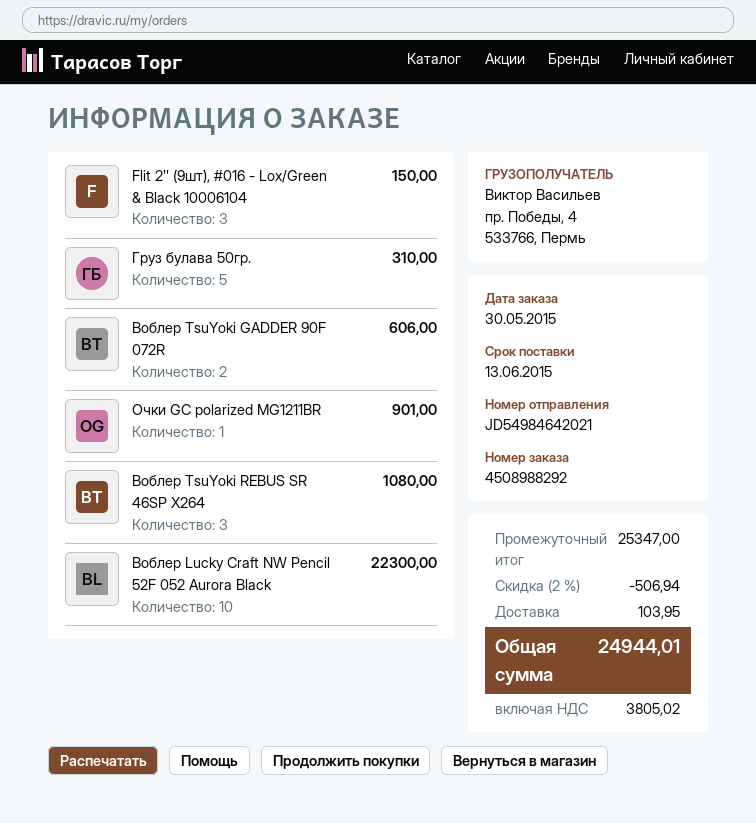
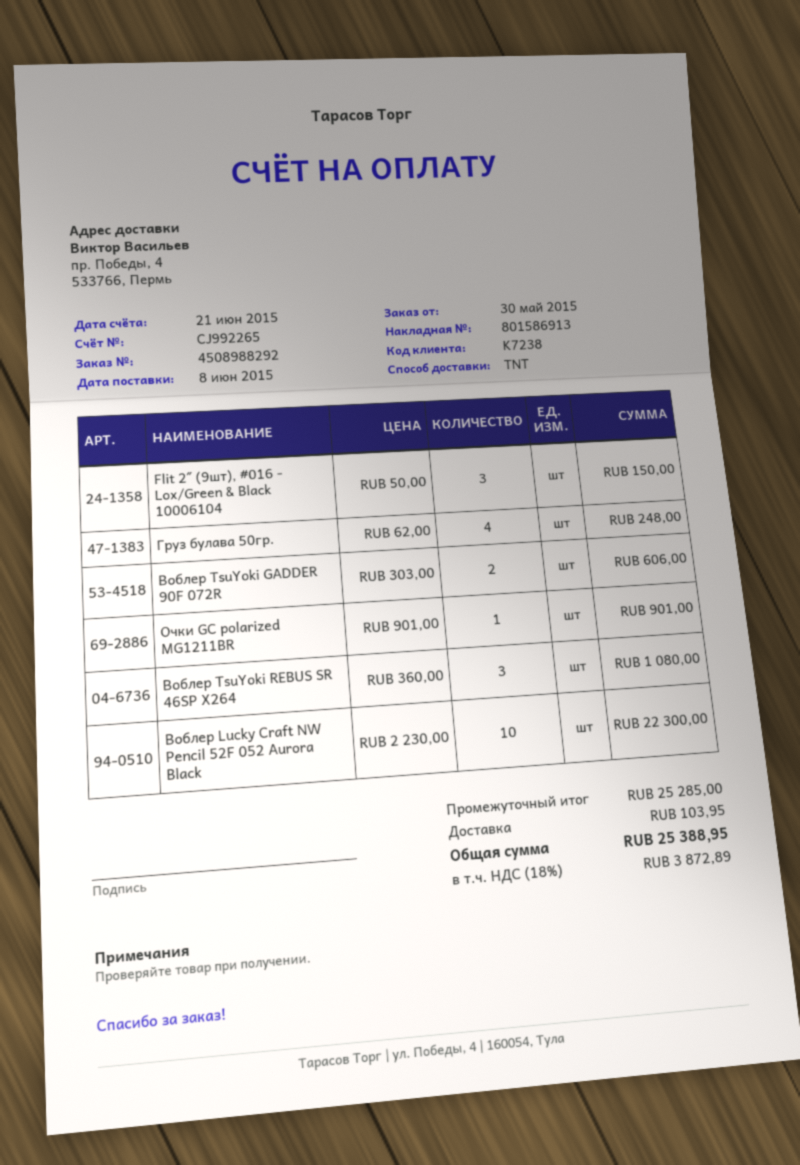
delivery date: 2015-06-13 -> 2015-06-08
Груз булава 50гр.: 5 for 310.00 -> 4 for 248.00
subtotal: 25347.00 -> 25285.00
discount: 2% = 506.94 -> none
tax: 3805.02 -> 3872.89
total: 24944.01 -> 25388.95

